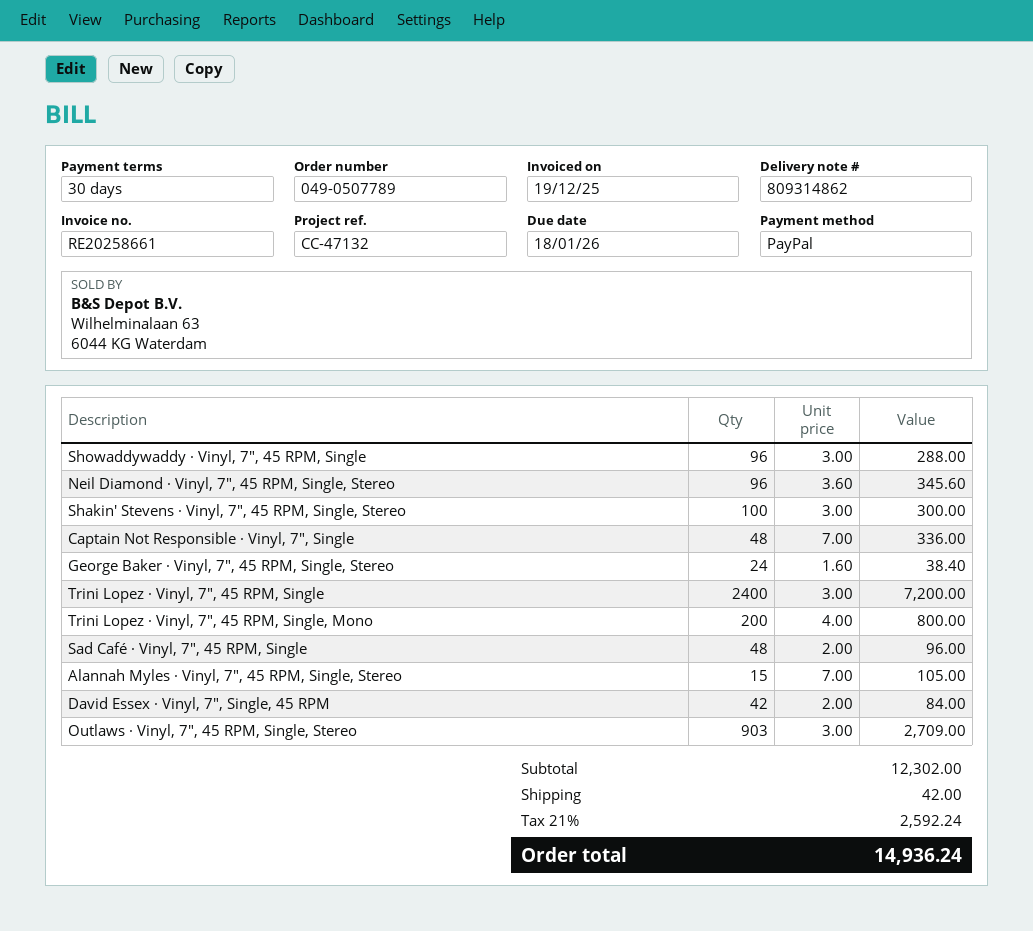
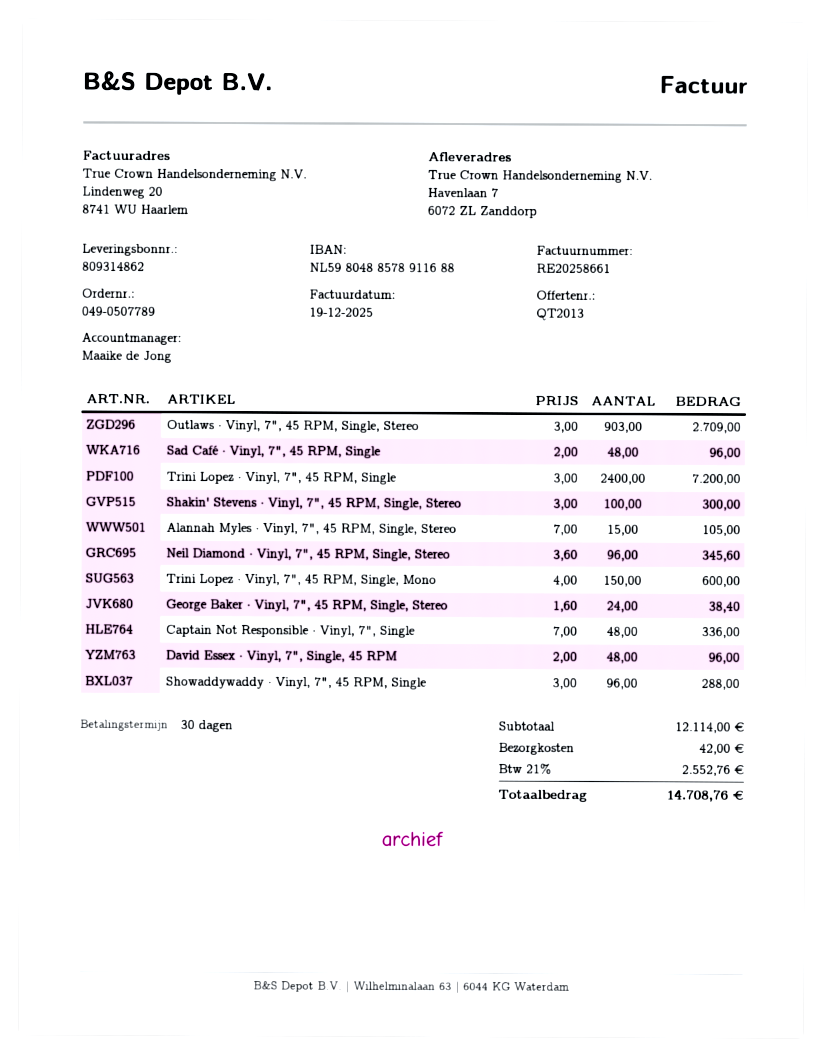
Trini Lopez · Vinyl, 7", 45 RPM, Single, Mono: 200 x 4.00 = 800.00 -> 150 x 4.00 = 600.00
David Essex · Vinyl, 7", Single, 45 RPM: 42 x 2.00 = 84.00 -> 48 x 2.00 = 96.00
subtotal: 12302.00 -> 12114.00
tax: 21% = 2592.24 -> 21% = 2552.76
total: 14936.24 -> 14708.76

